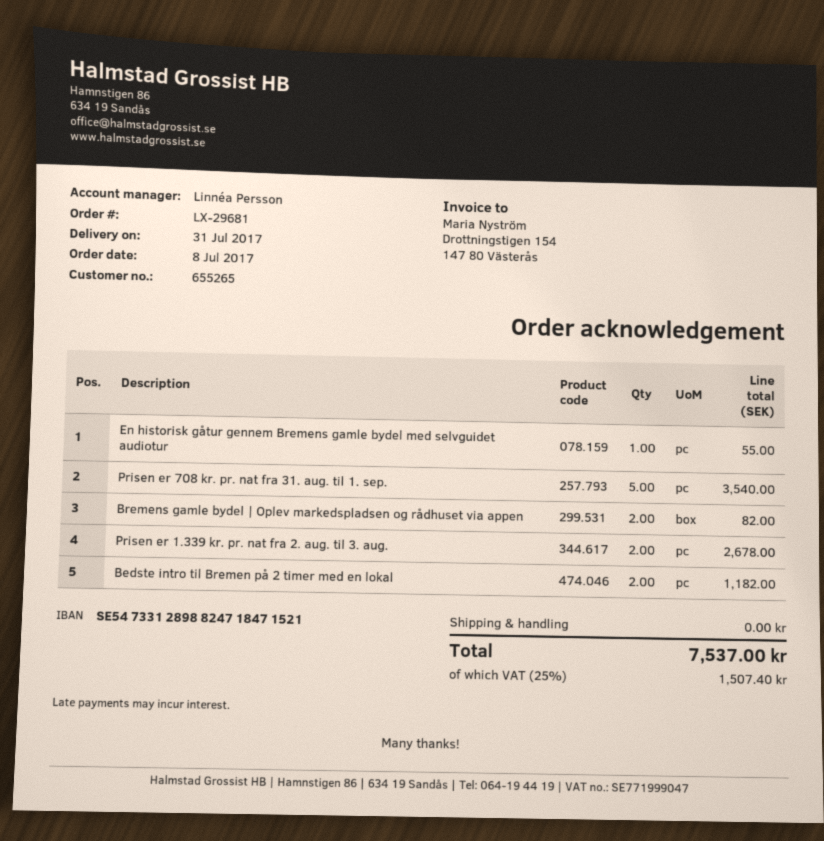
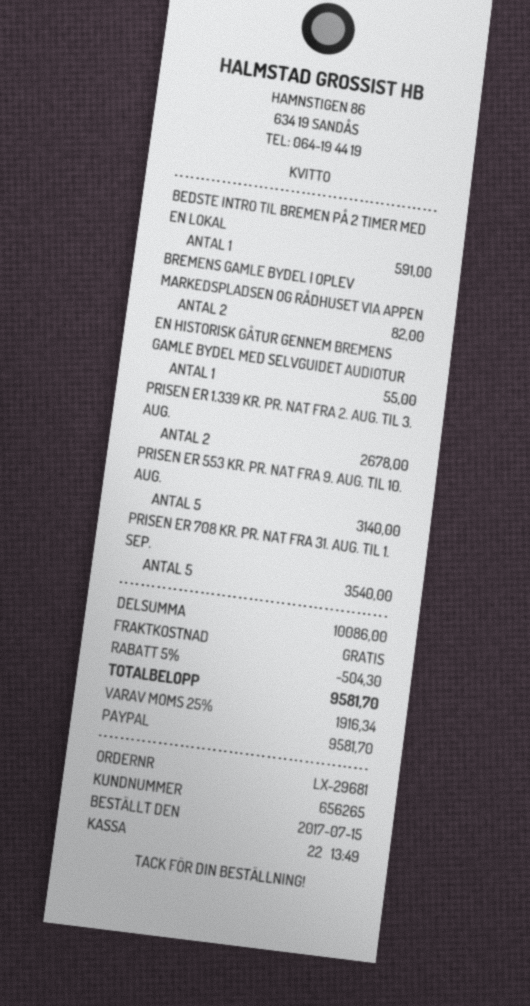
order date: 2017-07-08 -> 2017-07-15
customer number: 655265 -> 656265
Bedste intro til Bremen på 2 timer med en lokal: 2 for 1182.00 -> 1 for 591.00
PRISEN ER 553 KR. PR. NAT FRA 9. AUG. TIL 10. AUG.: none -> 5 for 3140.00
discount: none -> 5% = 504.30
tax: 25% = 1507.40 -> 25% = 1916.34
total: 7537.00 -> 9581.70

